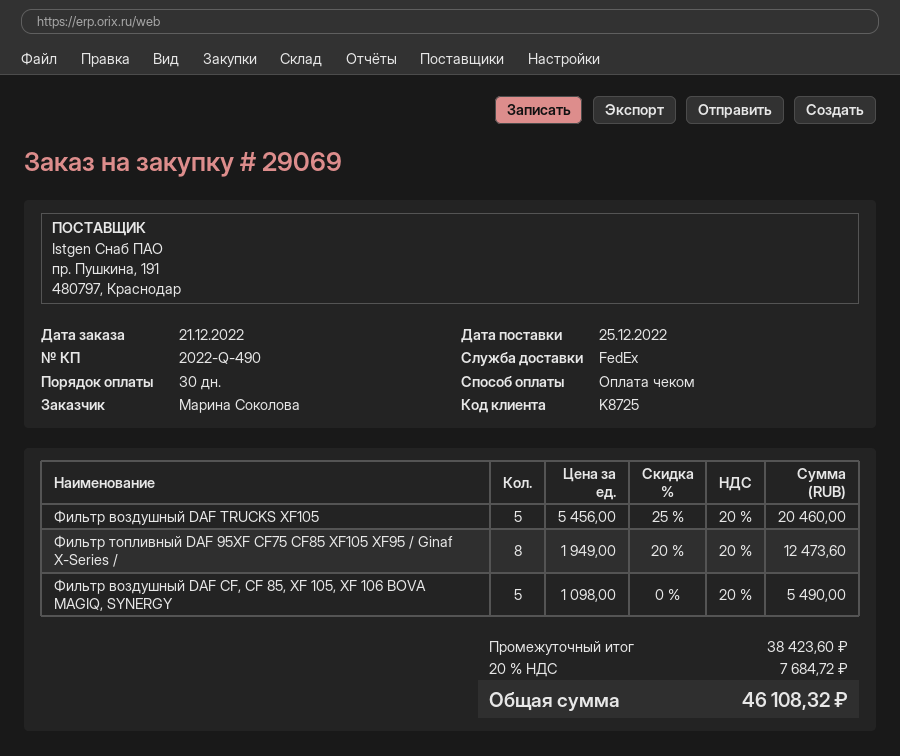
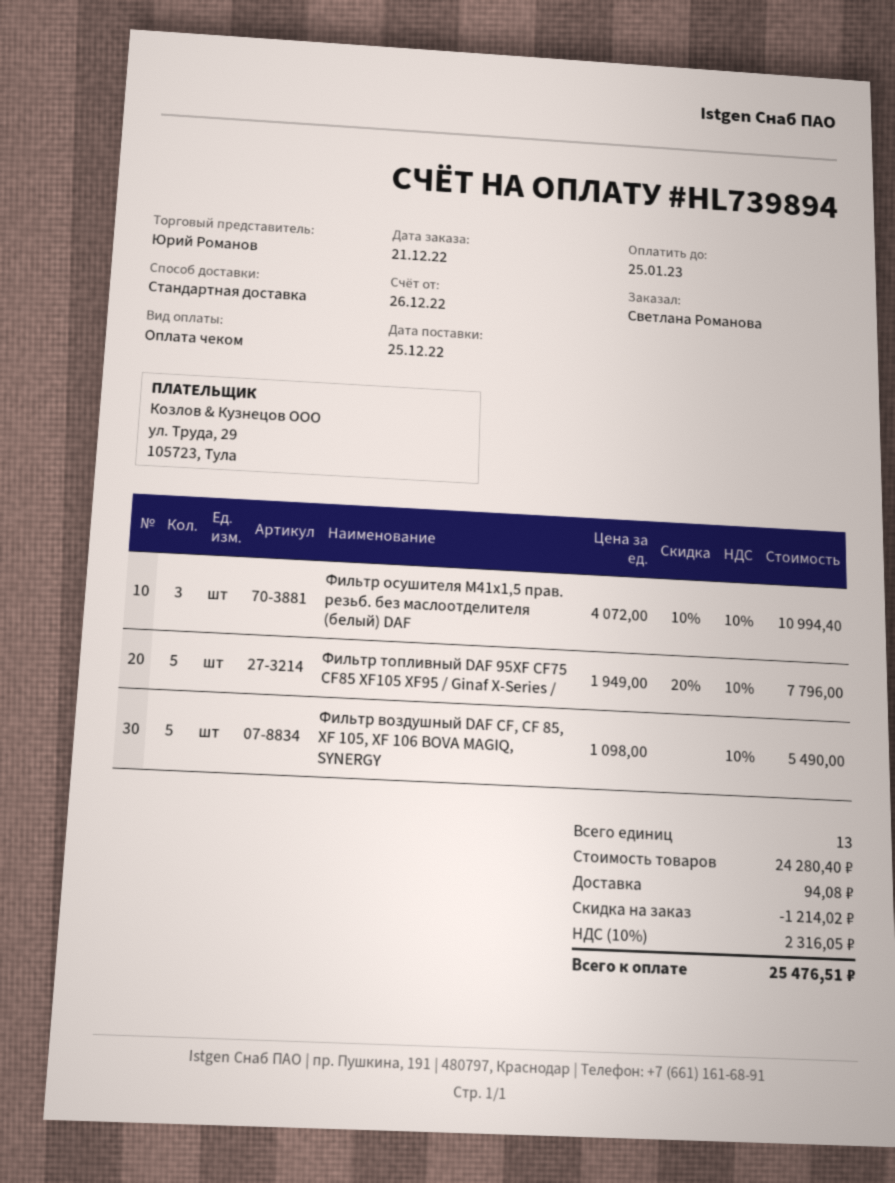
ordered by: Марина Соколова -> Светлана Романова
shipping method: FedEx -> standard
Фильтр воздушный DAF TRUCKS XF105: 5 x 5456.00 - 25% = 20460.00 -> none
Фильтр топливный DAF 95XF CF75 CF85 XF105 XF95 / Ginaf X-Series /: 8 x 1949.00 - 20% = 12473.60 -> 5 x 1949.00 - 20% = 7796.00
Фильтр осушителя M41x1,5 прав. резьб. без маслоотделителя (белый) DAF: none -> 3 x 4072.00 - 10% = 10994.40
subtotal: 38423.60 -> 24280.40
discount: none -> 1214.02
shipping: none -> 94.08
tax: 20% = 7684.72 -> 10% = 2316.05
total: 46108.32 -> 25476.51

